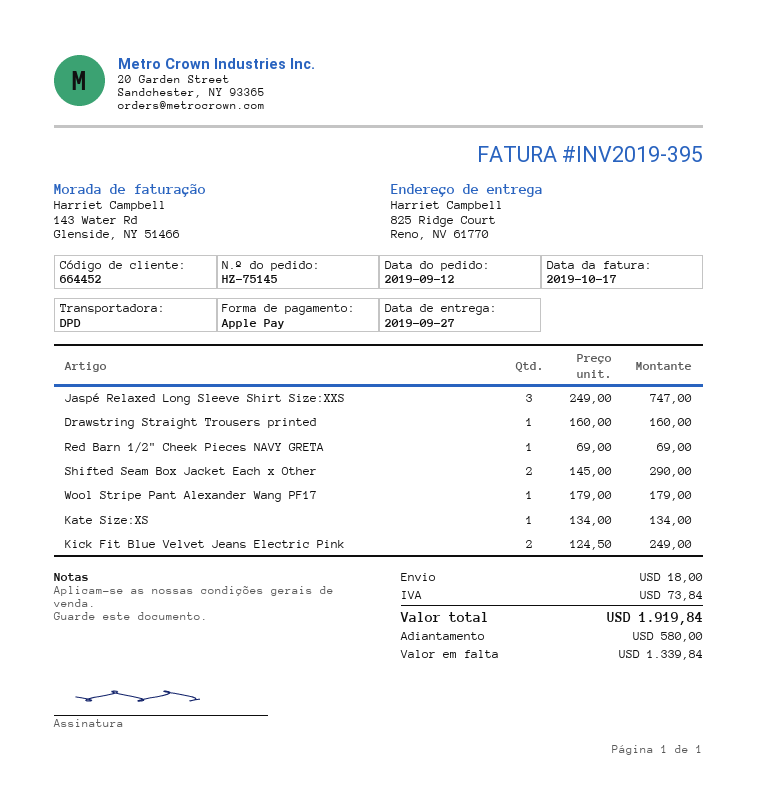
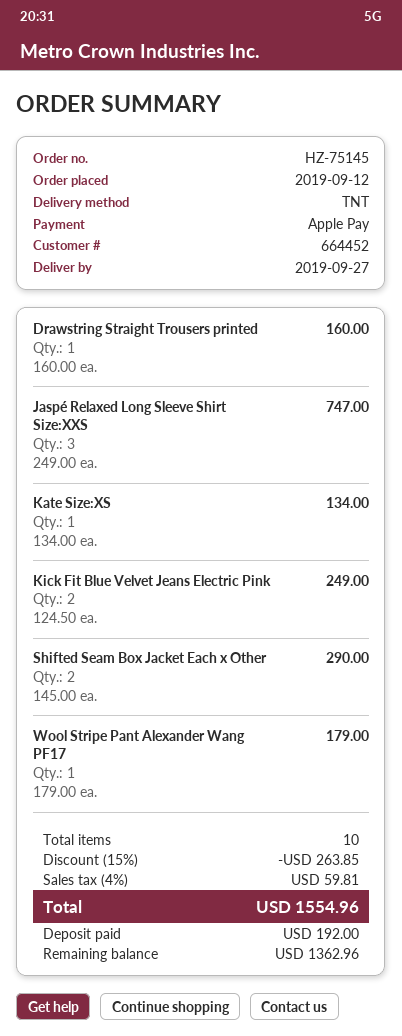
shipping method: DPD -> TNT
Red Barn 1/2" Cheek Pieces NAVY GRETA: 1 x 69.00 = 69.00 -> none
discount: none -> 15% = 263.85
shipping: 18.00 -> none
tax: 73.84 -> 59.81
total: 1919.84 -> 1554.96
deposit: 580.00 -> 192.00
balance: 1339.84 -> 1362.96

